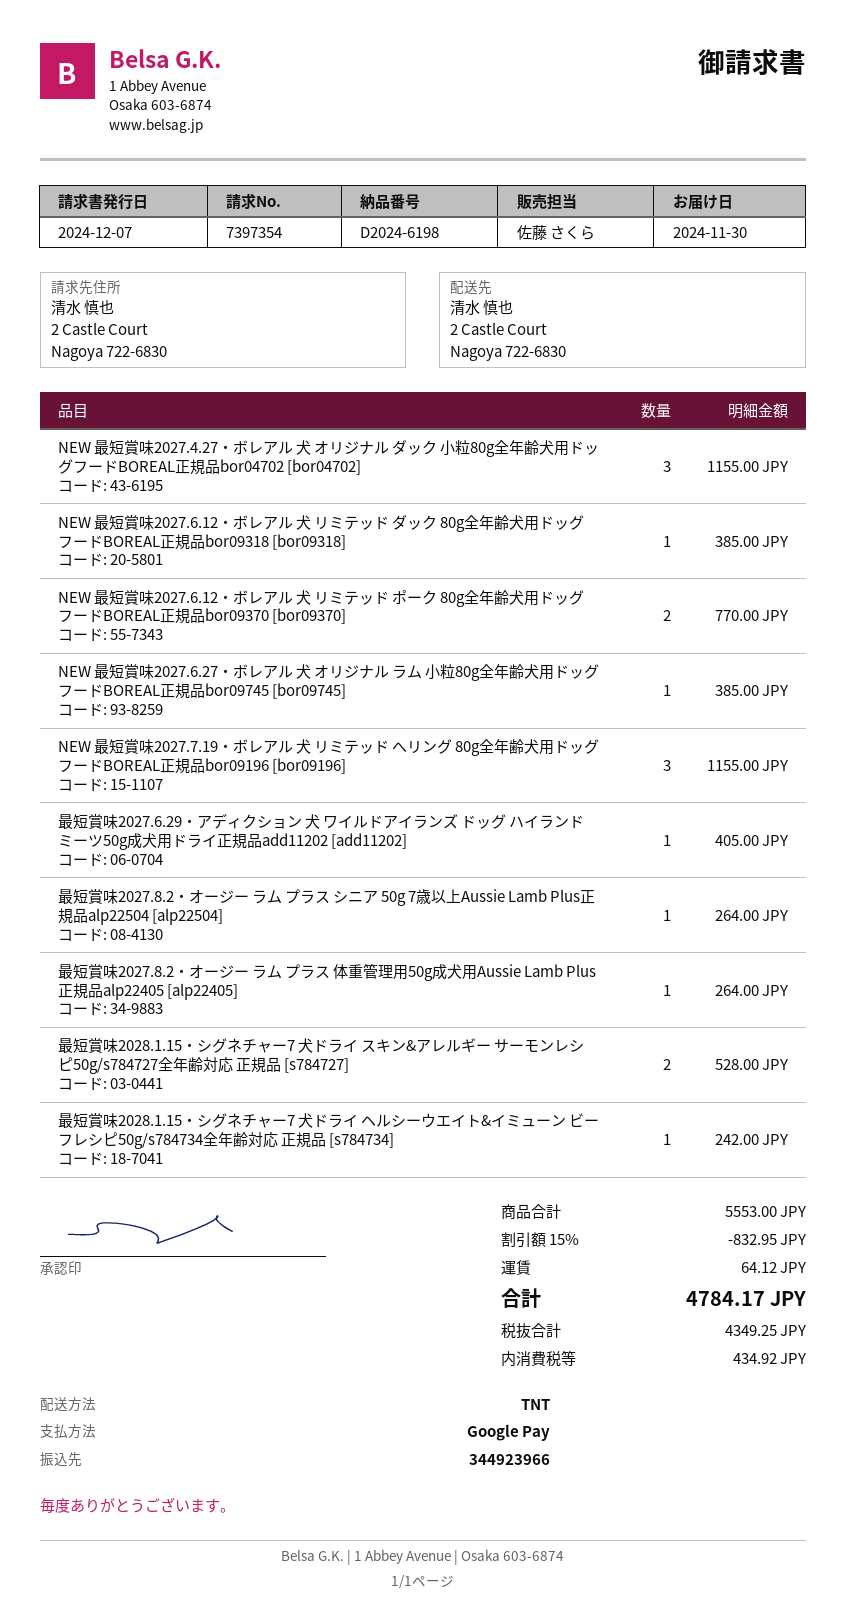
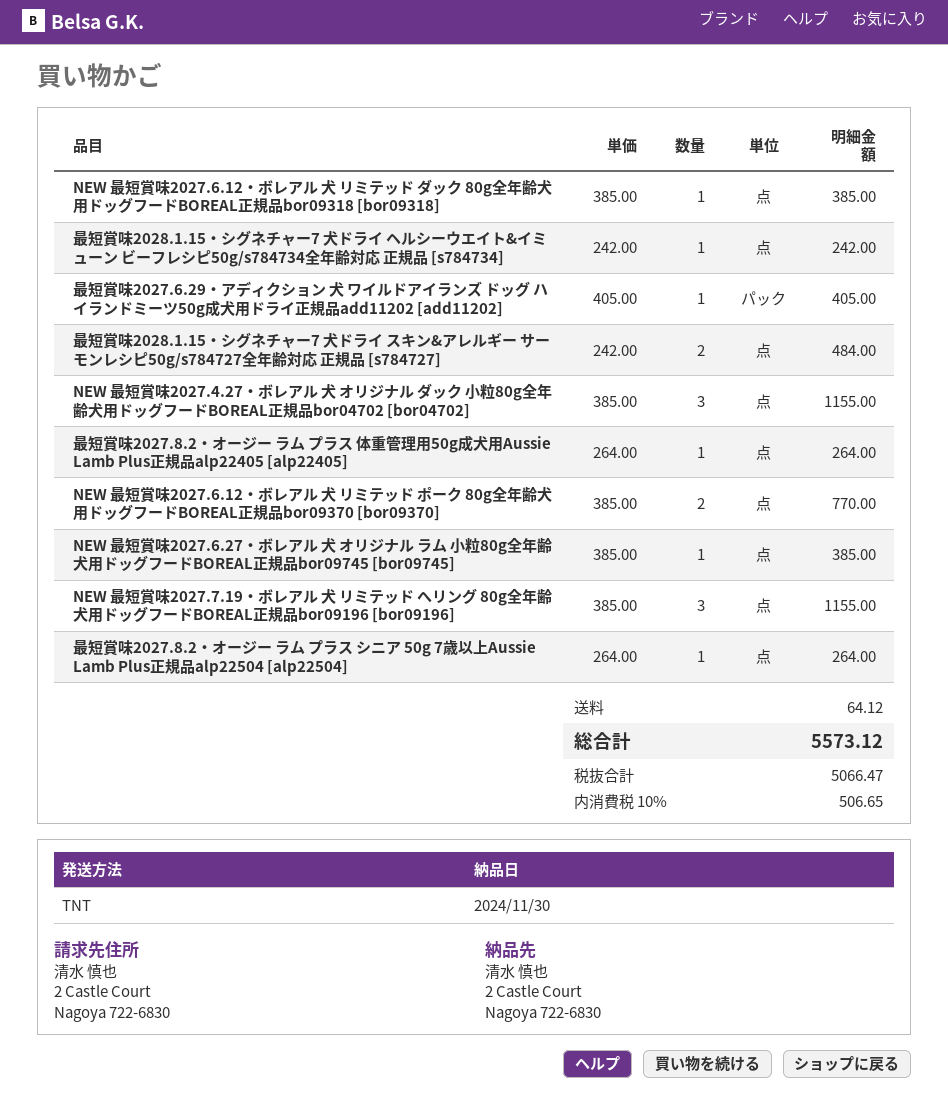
最短賞味2028.1.15・シグネチャー7 犬ドライ スキン&アレルギー サーモンレシピ50g/s784727全年齢対応 正規品 [s784727]: 2 for 528.00 -> 2 for 484.00
discount: 15% = 832.95 -> none
net: 4349.25 -> 5066.47
tax: 434.92 -> 506.65
total: 4784.17 -> 5573.12

